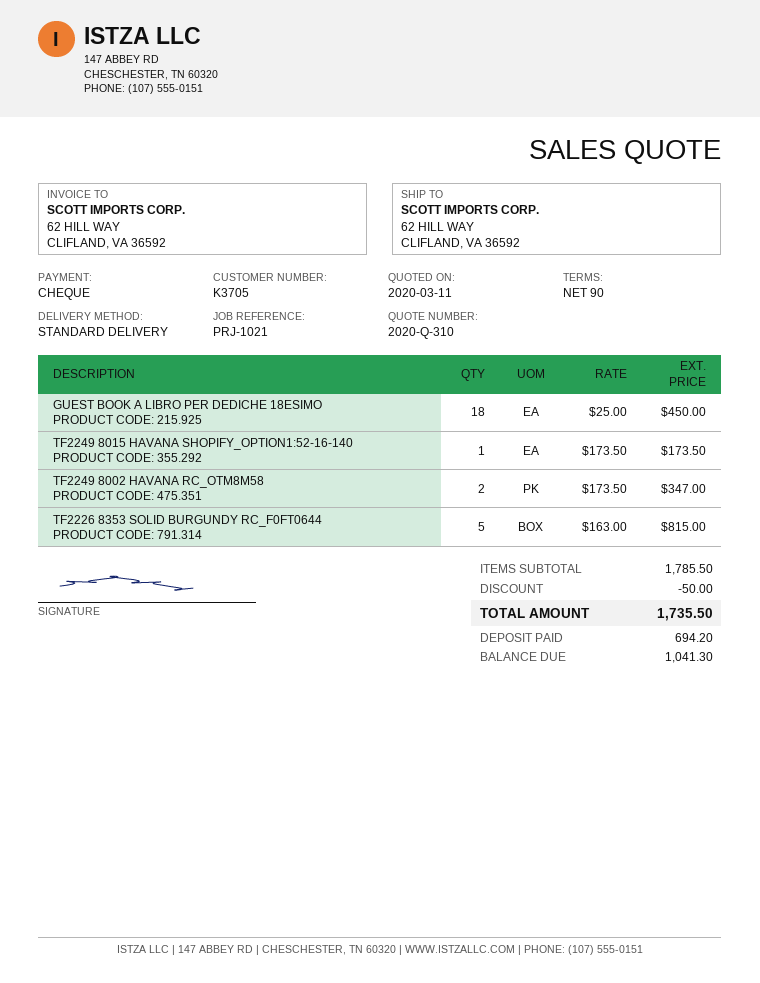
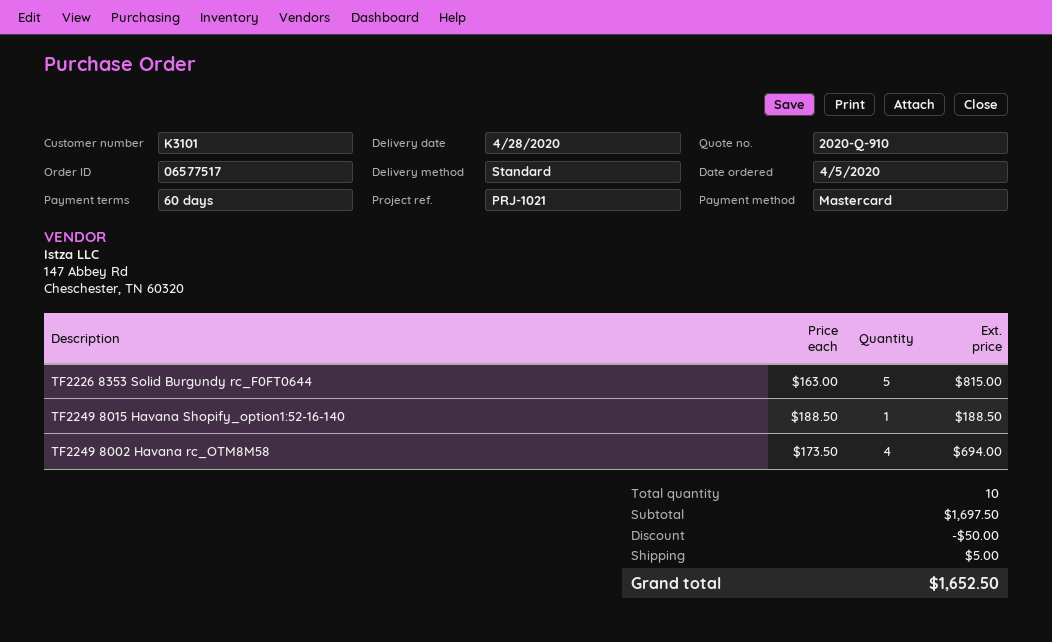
quote number: 2020-Q-310 -> 2020-Q-910
payment terms: 90 days -> 60 days
customer number: K3705 -> K3101
payment method: cheque -> Mastercard
GUEST BOOK A LIBRO PER DEDICHE 18ESIMO: 18 x 25.00 = 450.00 -> none
TF2249 8015 HAVANA SHOPIFY_OPTION1:52-16-140: 1 x 173.50 = 173.50 -> 1 x 188.50 = 188.50
TF2249 8002 HAVANA RC_OTM8M58: 2 x 173.50 = 347.00 -> 4 x 173.50 = 694.00
subtotal: 1785.50 -> 1697.50
shipping: none -> 5.00
total: 1735.50 -> 1652.50

